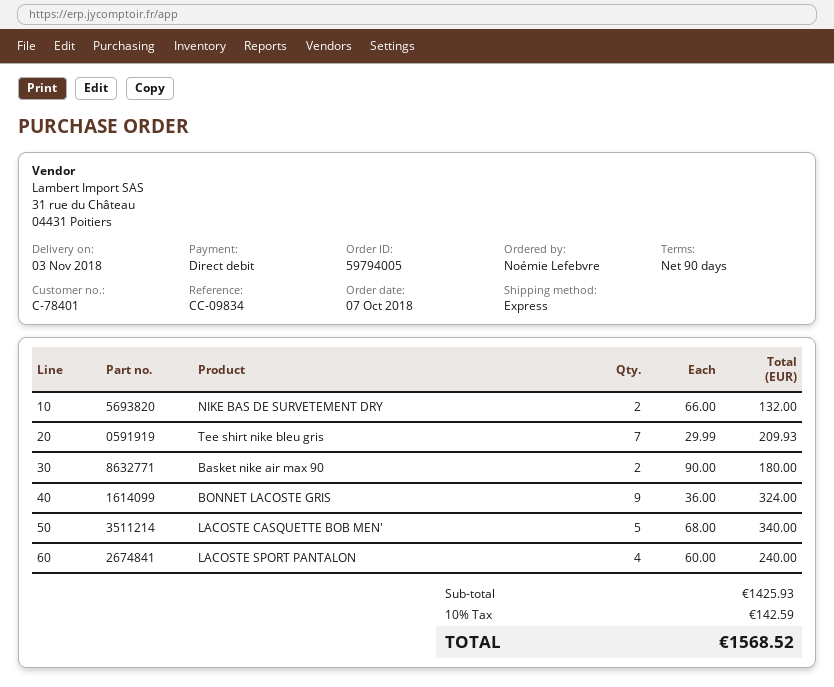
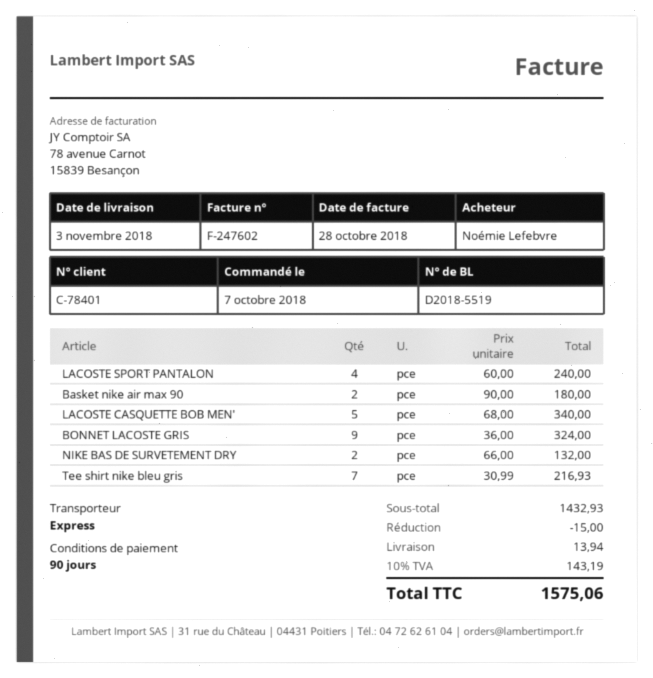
Tee shirt nike bleu gris: 7 x 29.99 = 209.93 -> 7 x 30.99 = 216.93
subtotal: 1425.93 -> 1432.93
discount: none -> 15.00
shipping: none -> 13.94
tax: 10% = 142.59 -> 10% = 143.19
total: 1568.52 -> 1575.06

